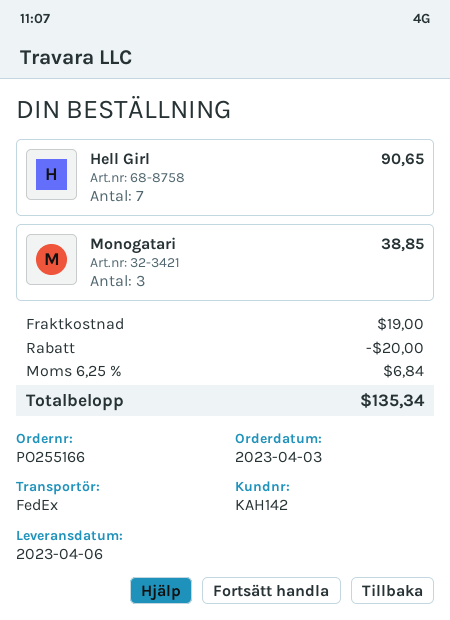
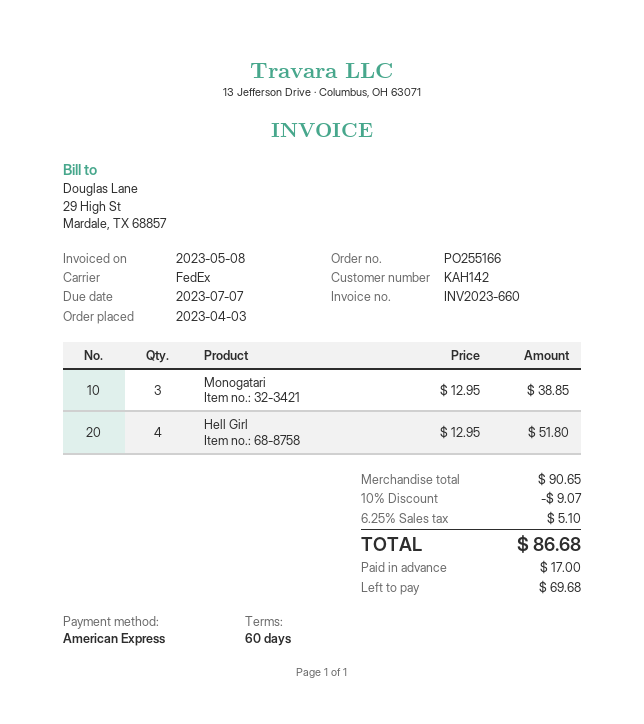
Hell Girl: 7 for 90.65 -> 4 for 51.80
discount: 20.00 -> 9.07
shipping: 19.00 -> none
tax: 6.25% = 6.84 -> 6.25% = 5.10
total: 135.34 -> 86.68

